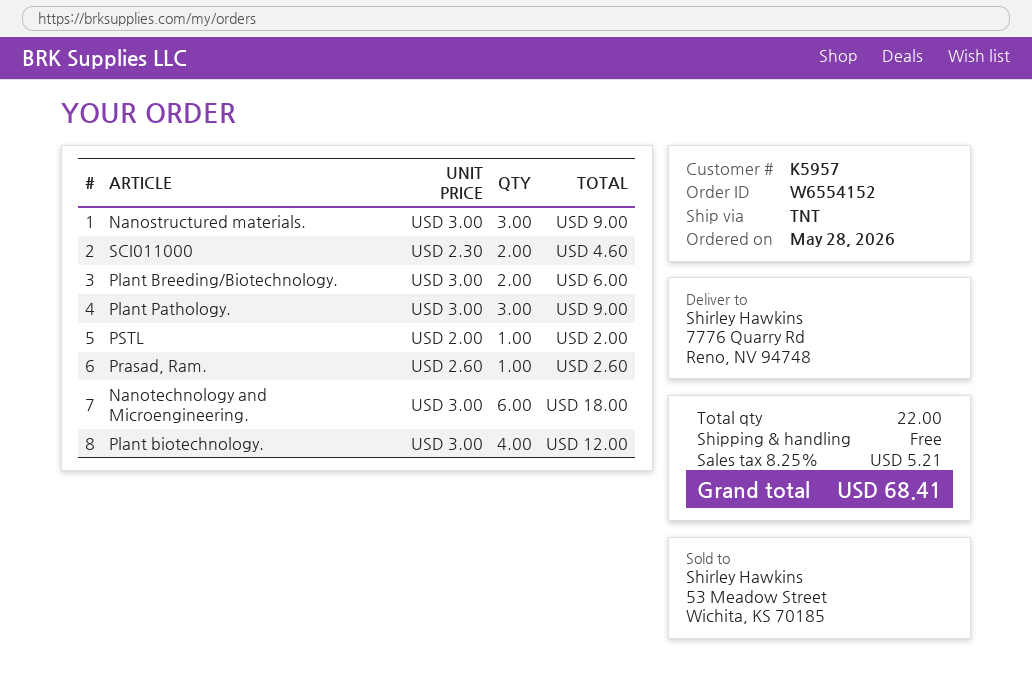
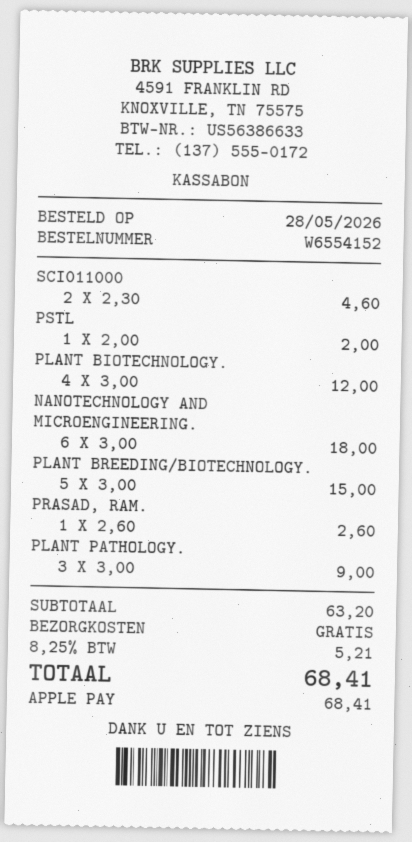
Nanostructured materials.: 3 x 3.00 = 9.00 -> none
Plant Breeding/Biotechnology.: 2 x 3.00 = 6.00 -> 5 x 3.00 = 15.00

